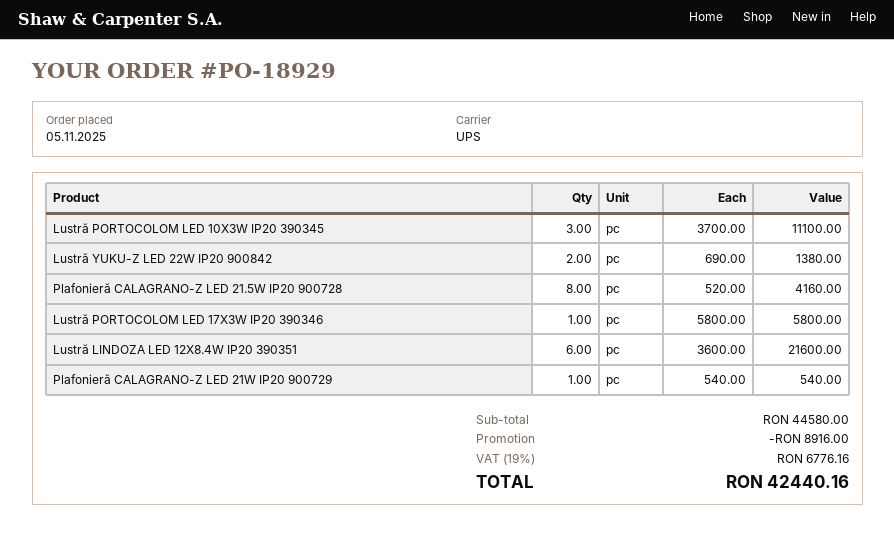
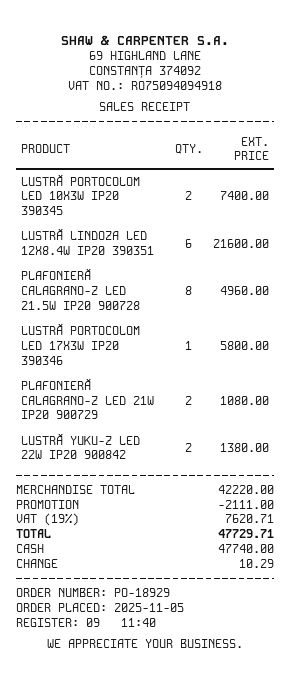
Lustră PORTOCOLOM LED 10X3W IP20 390345: 3 for 11100.00 -> 2 for 7400.00
Plafonieră CALAGRANO-Z LED 21.5W IP20 900728: 8 for 4160.00 -> 8 for 4960.00
Plafonieră CALAGRANO-Z LED 21W IP20 900729: 1 for 540.00 -> 2 for 1080.00
subtotal: 44580.00 -> 42220.00
discount: 8916.00 -> 2111.00
tax: 19% = 6776.16 -> 19% = 7620.71
total: 42440.16 -> 47729.71

